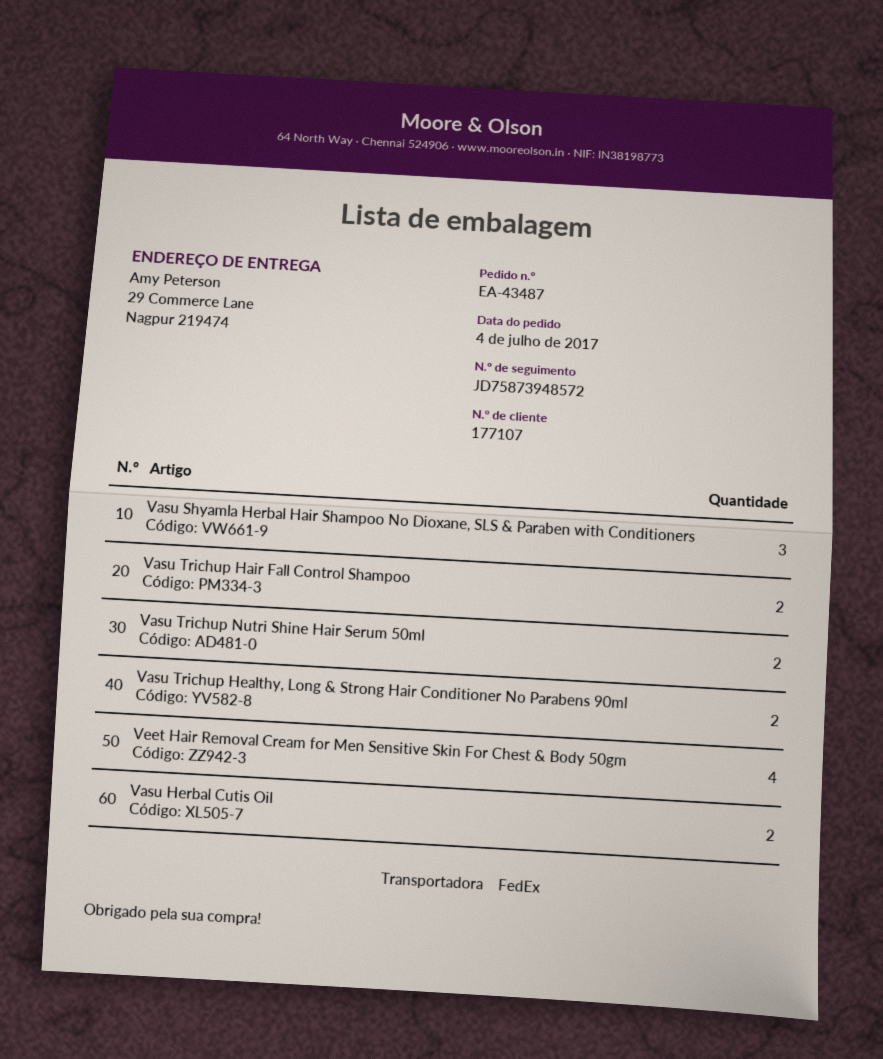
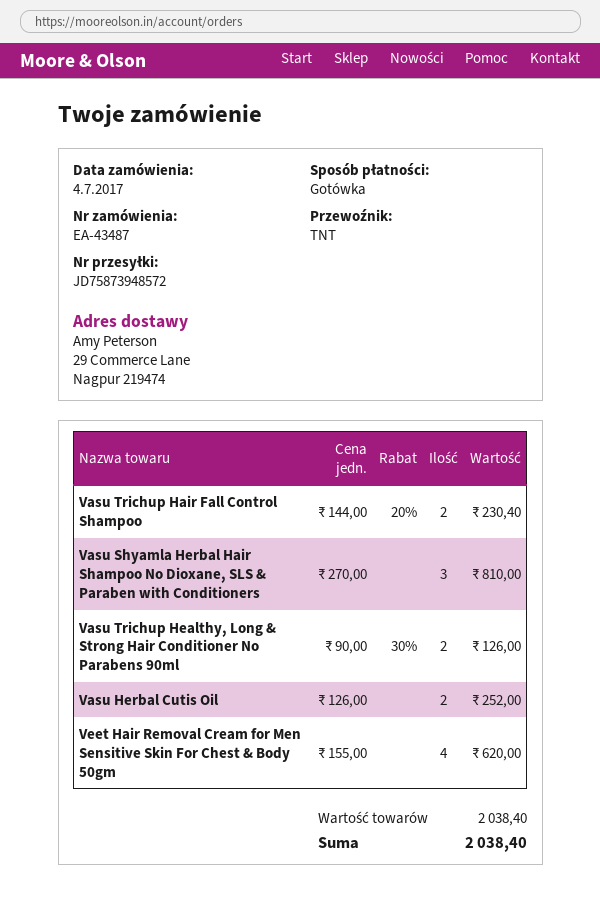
shipping method: FedEx -> TNT
Vasu Trichup Nutri Shine Hair Serum 50ml: 2 -> none

